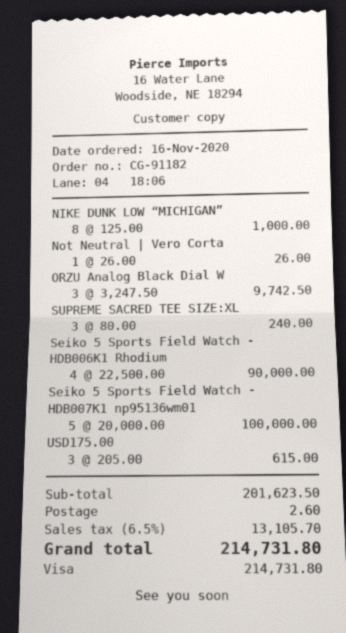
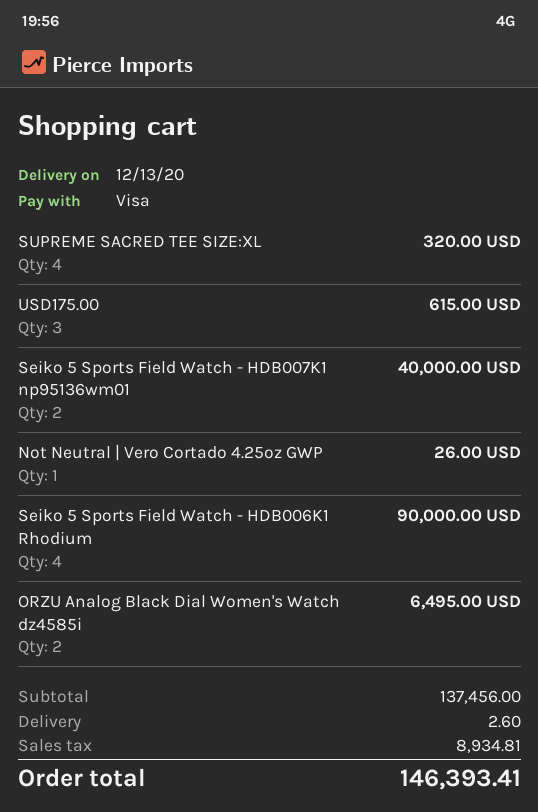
NIKE DUNK LOW “MICHIGAN”: 8 for 1000.00 -> none
ORZU Analog Black Dial W: 3 for 9742.50 -> 2 for 6495.00
SUPREME SACRED TEE SIZE:XL: 3 for 240.00 -> 4 for 320.00
Seiko 5 Sports Field Watch - HDB007K1 np95136wm01: 5 for 100000.00 -> 2 for 40000.00
subtotal: 201623.50 -> 137456.00
tax: 13105.70 -> 8934.81
total: 214731.80 -> 146393.41

